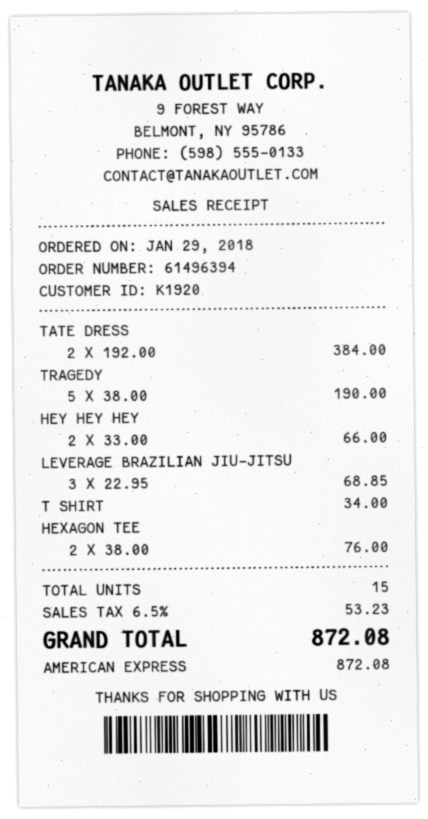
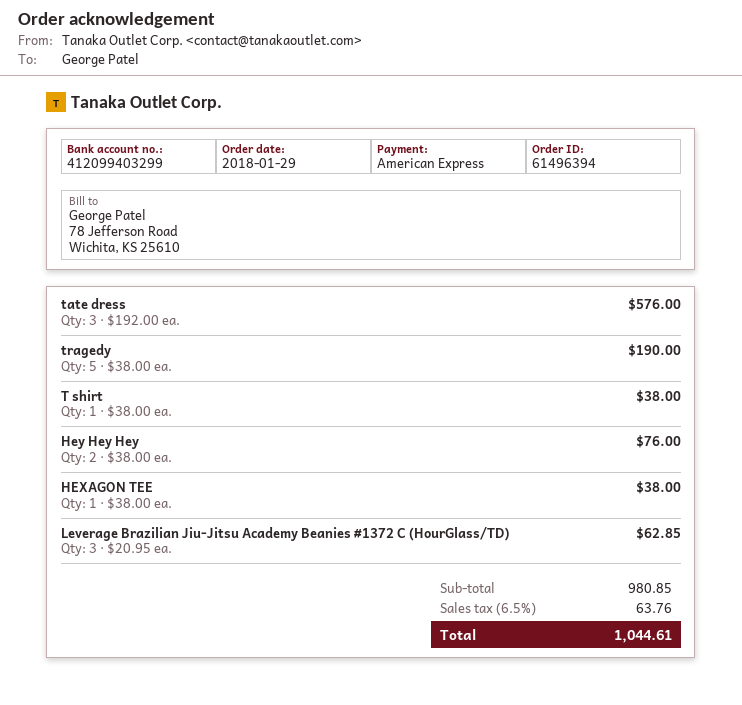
TATE DRESS: 2 x 192.00 = 384.00 -> 3 x 192.00 = 576.00
HEY HEY HEY: 2 x 33.00 = 66.00 -> 2 x 38.00 = 76.00
LEVERAGE BRAZILIAN JIU-JITSU: 3 x 22.95 = 68.85 -> 3 x 20.95 = 62.85
T SHIRT: 1 x 34.00 = 34.00 -> 1 x 38.00 = 38.00
HEXAGON TEE: 2 x 38.00 = 76.00 -> 1 x 38.00 = 38.00
tax: 6.5% = 53.23 -> 6.5% = 63.76
total: 872.08 -> 1044.61

